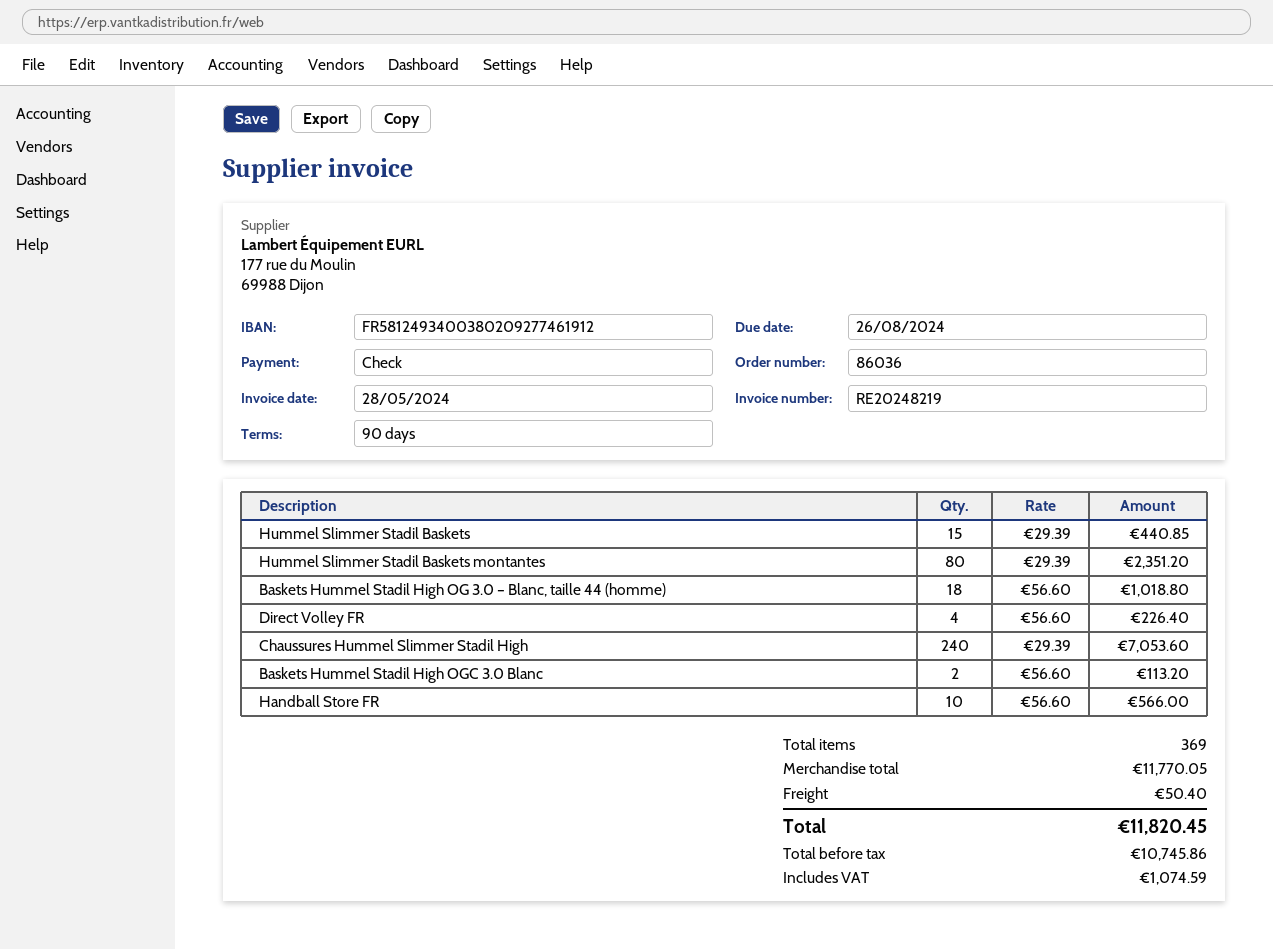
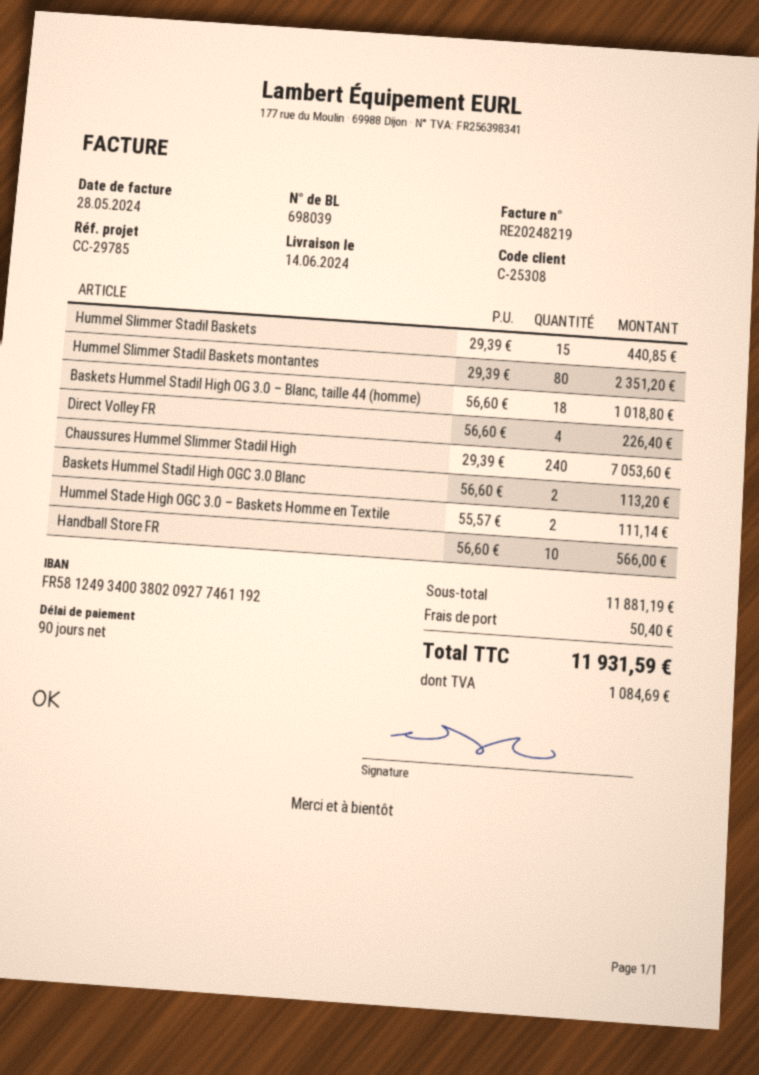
bank account: FR5812493400380209277461912 -> FR5812493400380209277461192
Hummel Stade High OGC 3.0 – Baskets Homme en Textile: none -> 2 x 55.57 = 111.14
subtotal: 11770.05 -> 11881.19
tax: 1074.59 -> 1084.69
total: 11820.45 -> 11931.59

